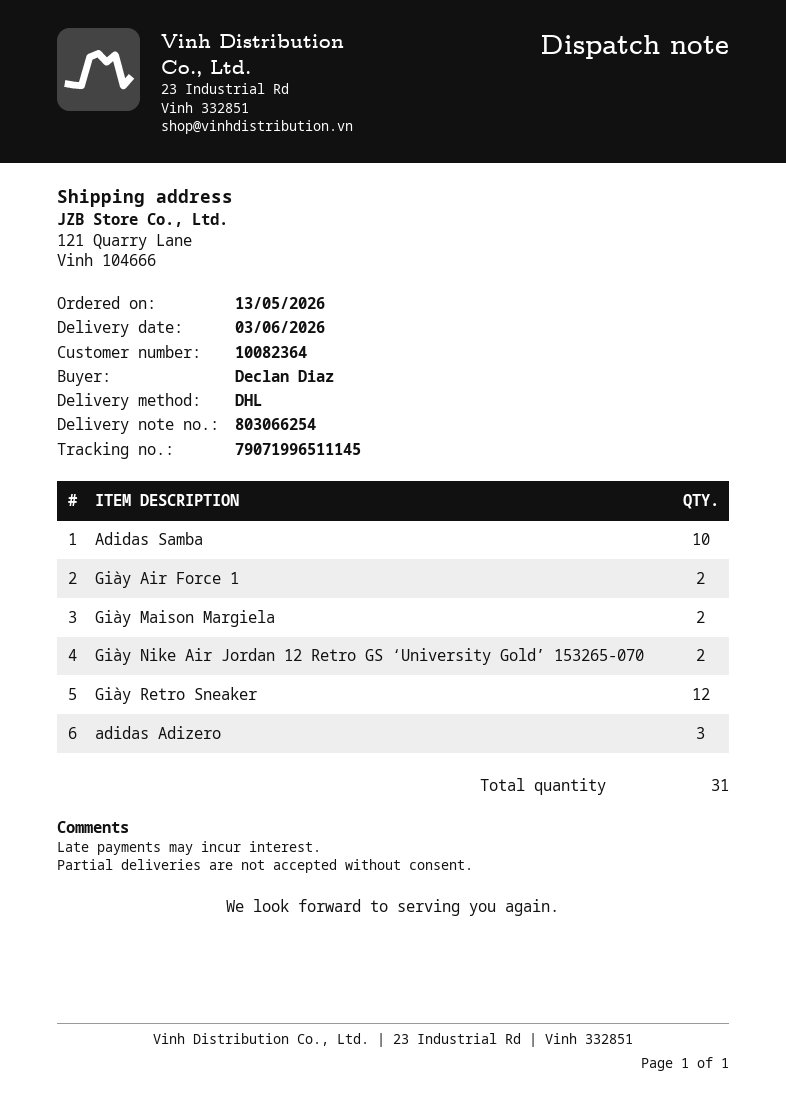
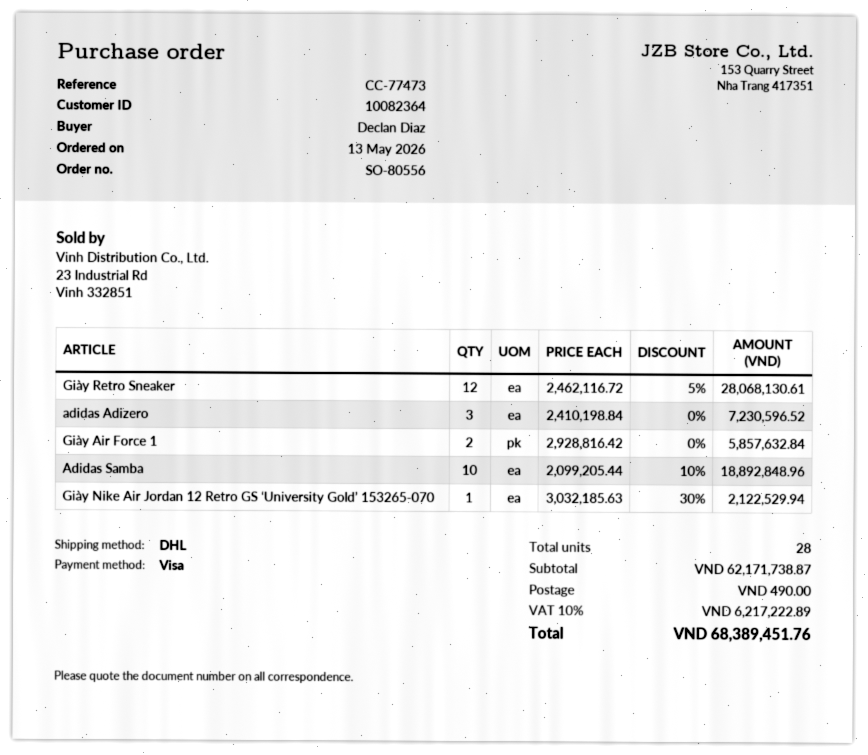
Giày Maison Margiela: 2 -> none
Giày Nike Air Jordan 12 Retro GS ‘University Gold’ 153265-070: 2 -> 1
total quantity: 31 -> 28

